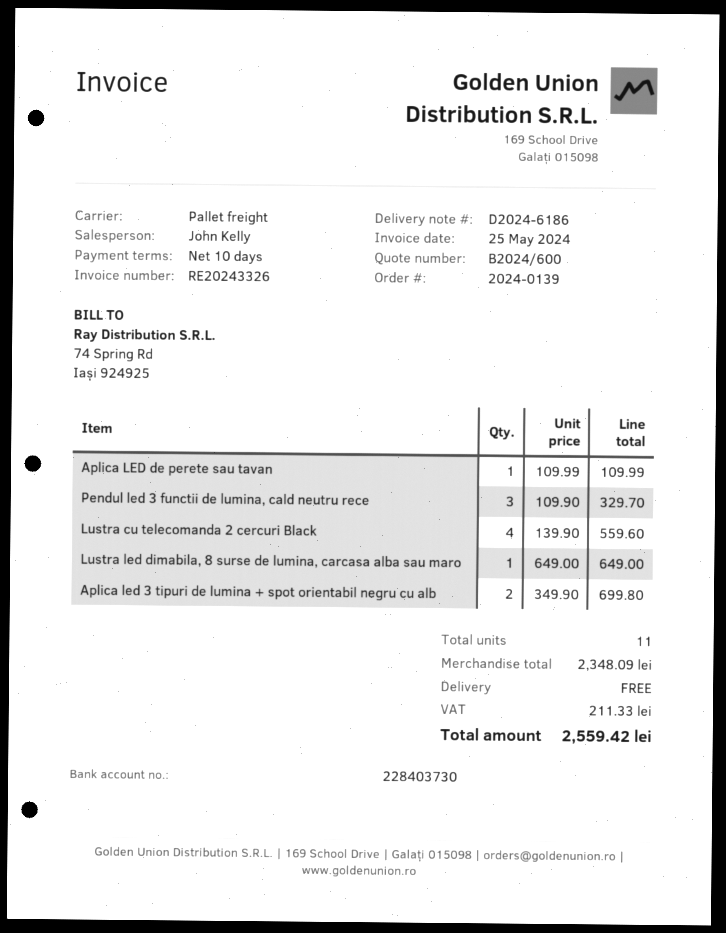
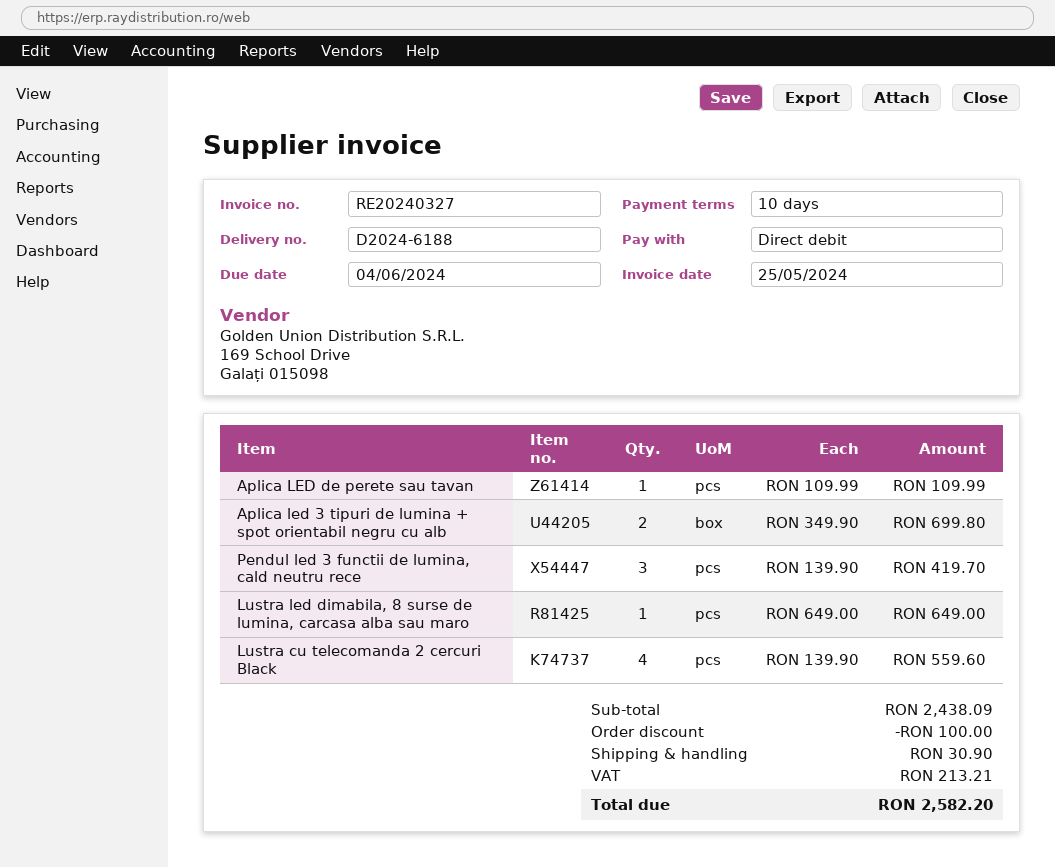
delivery note number: D2024-6186 -> D2024-6188
invoice number: RE20243326 -> RE20240327
Pendul led 3 functii de lumina, cald neutru rece: 3 x 109.90 = 329.70 -> 3 x 139.90 = 419.70
subtotal: 2348.09 -> 2438.09
discount: none -> 100.00
shipping: 0.00 -> 30.90
tax: 211.33 -> 213.21
total: 2559.42 -> 2582.20

